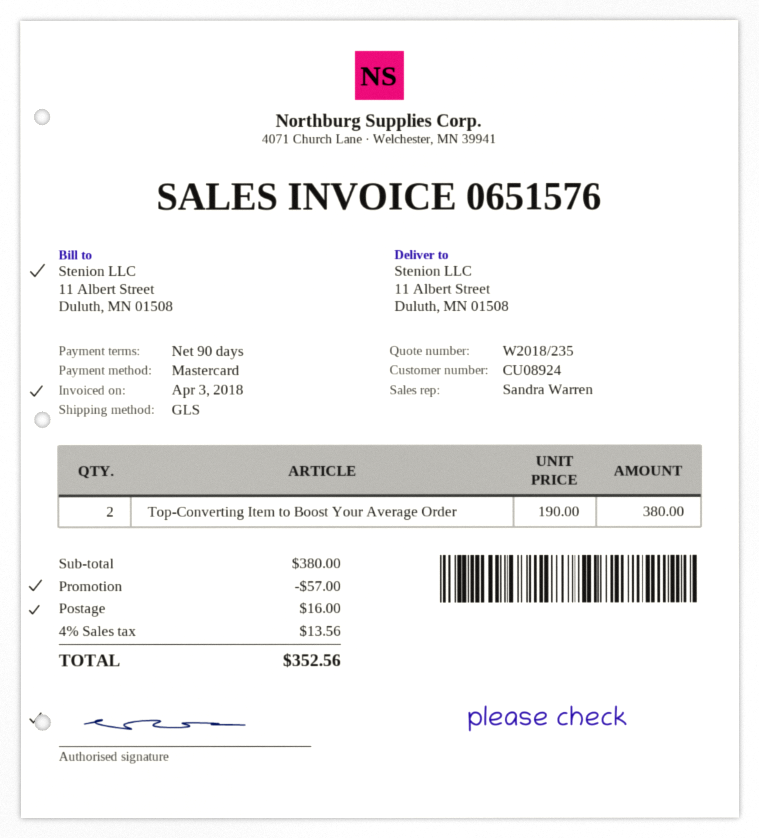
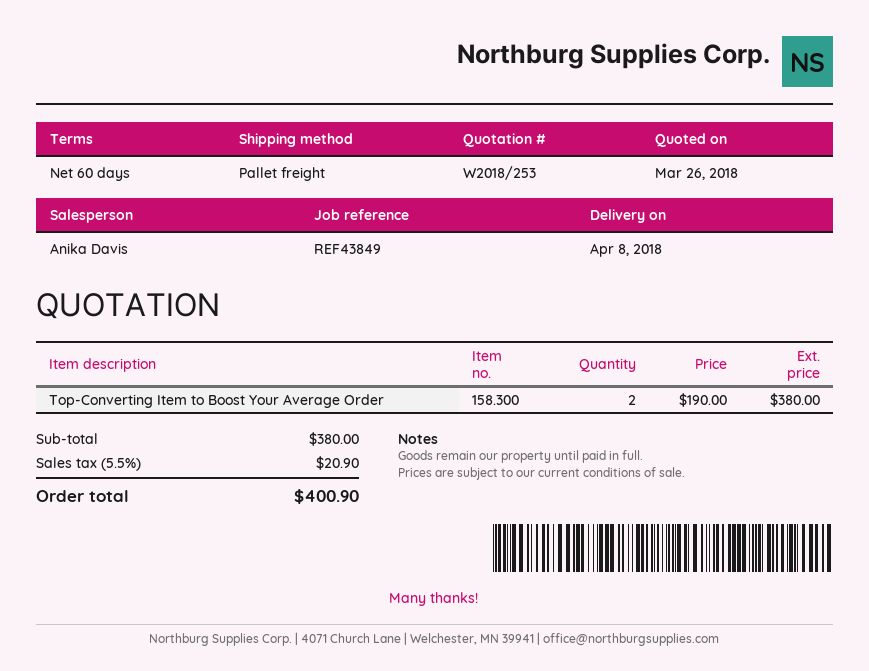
quote number: W2018/235 -> W2018/253
payment terms: 90 days -> 60 days
sales rep: Sandra Warren -> Anika Davis
shipping method: GLS -> pallet freight
discount: 57.00 -> none
shipping: 16.00 -> none
tax: 4% = 13.56 -> 5.5% = 20.90
total: 352.56 -> 400.90

